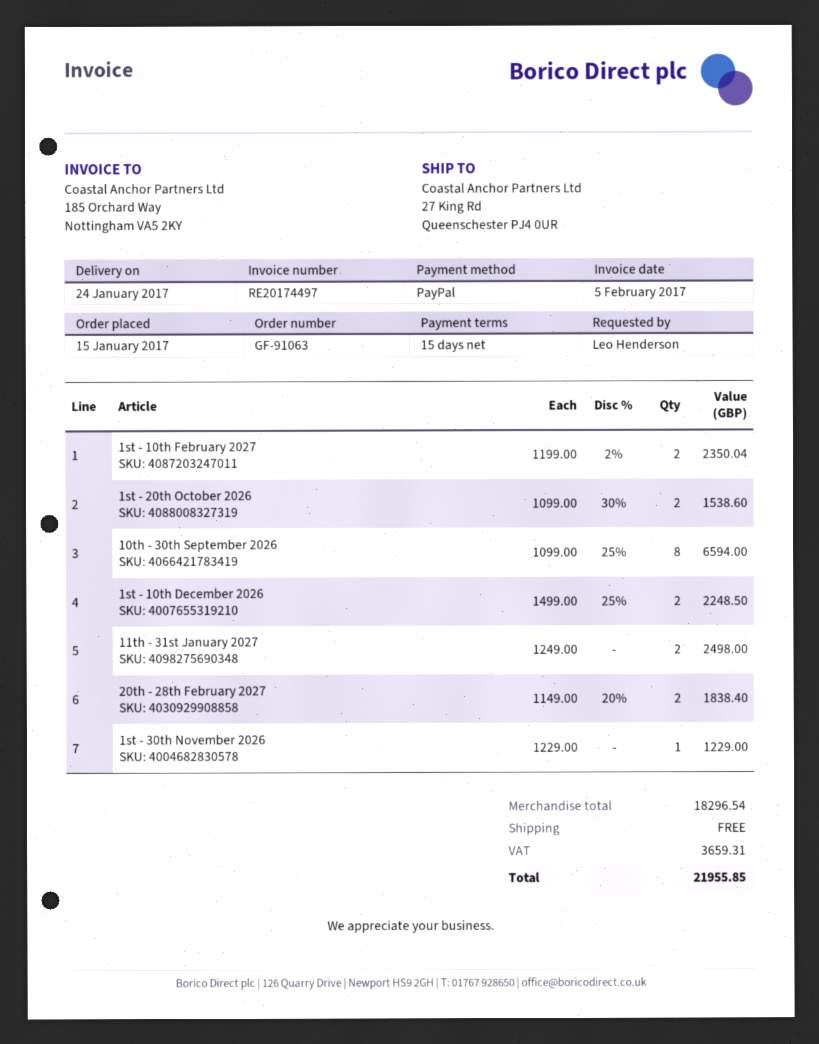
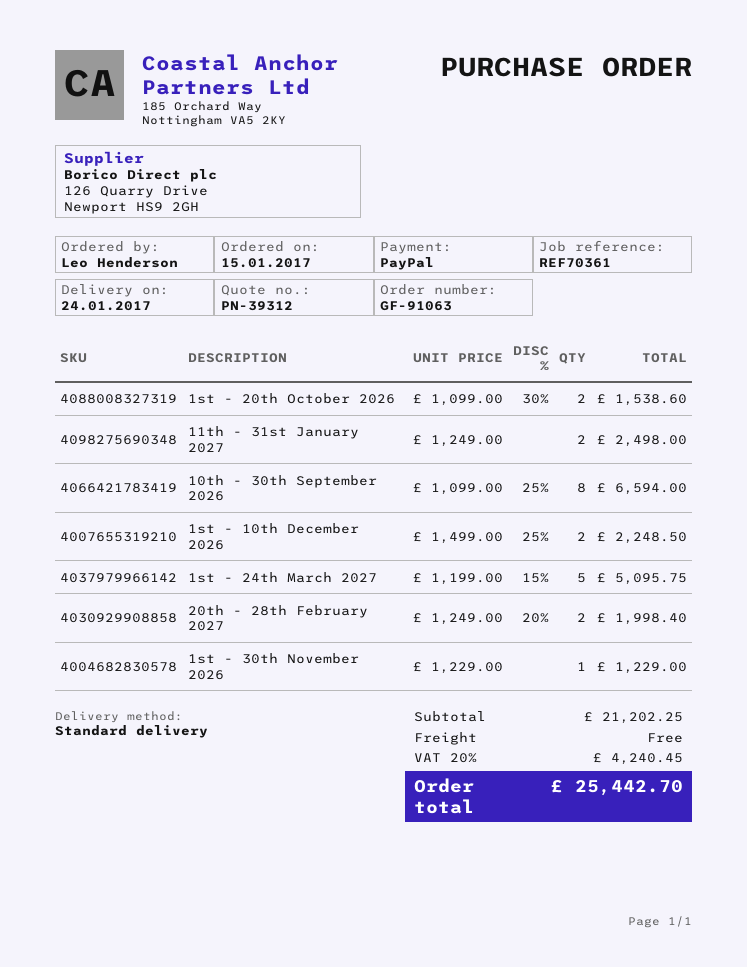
1st - 10th February 2027: 2 x 1199.00 - 2% = 2350.04 -> none
20th - 28th February 2027: 2 x 1149.00 - 20% = 1838.40 -> 2 x 1249.00 - 20% = 1998.40
1st - 24th March 2027: none -> 5 x 1199.00 - 15% = 5095.75
subtotal: 18296.54 -> 21202.25
tax: 3659.31 -> 4240.45
total: 21955.85 -> 25442.70

